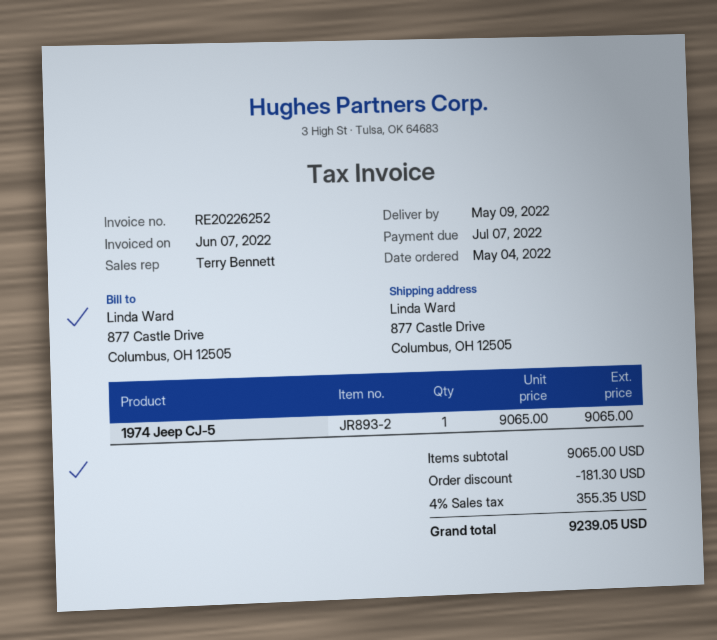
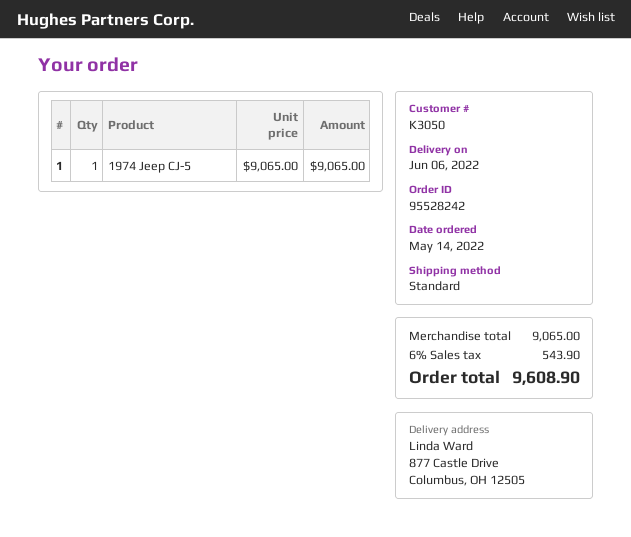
order date: 2022-05-04 -> 2022-05-14
delivery date: 2022-05-09 -> 2022-06-06
discount: 181.30 -> none
tax: 4% = 355.35 -> 6% = 543.90
total: 9239.05 -> 9608.90

